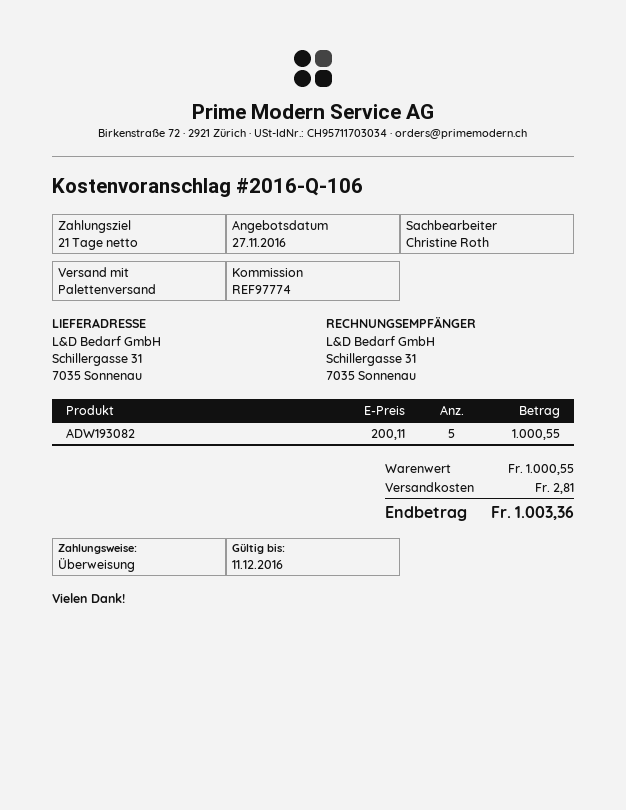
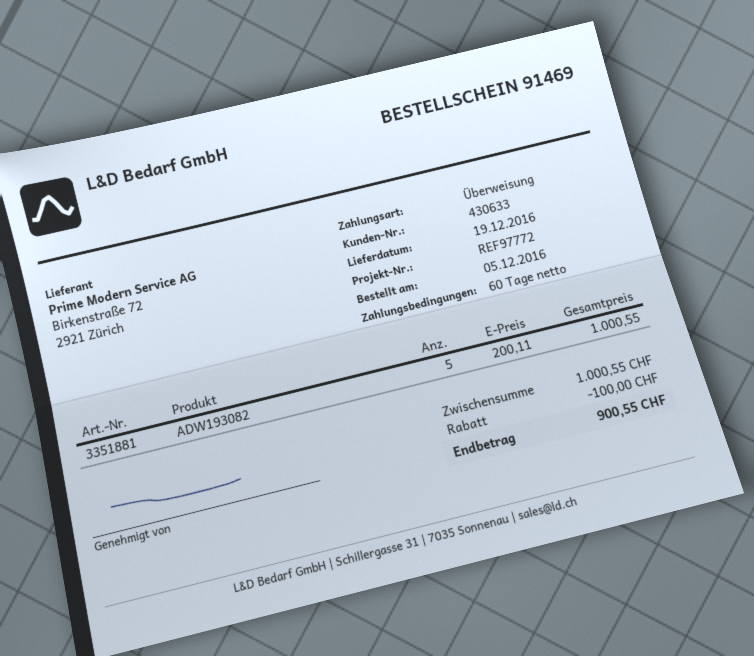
payment terms: 21 days -> 60 days
reference: REF97774 -> REF97772
discount: none -> 100.00
shipping: 2.81 -> none
total: 1003.36 -> 900.55

